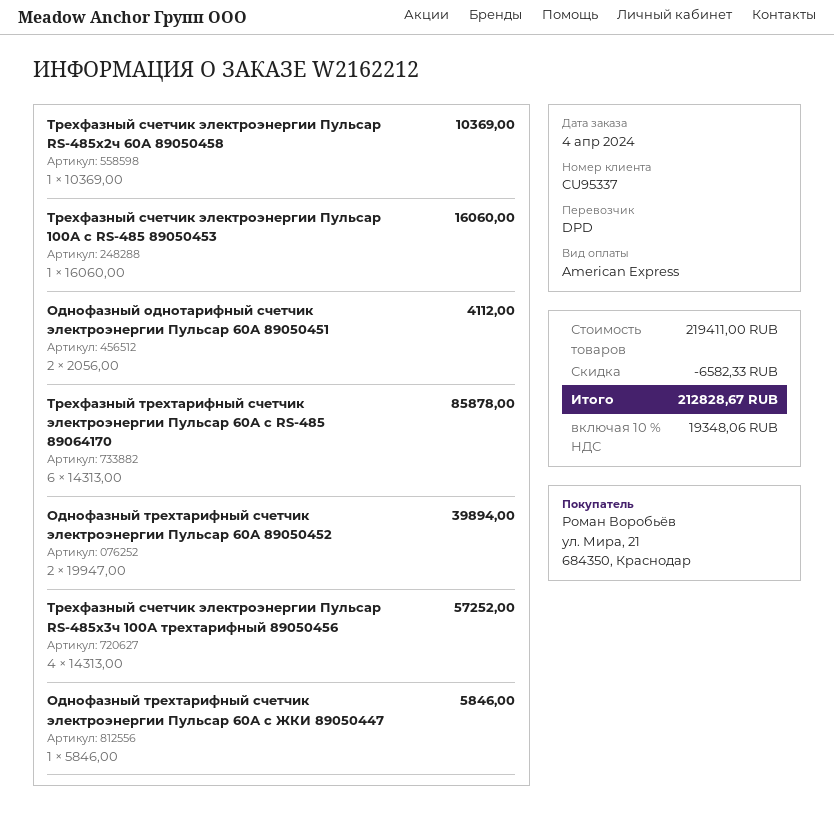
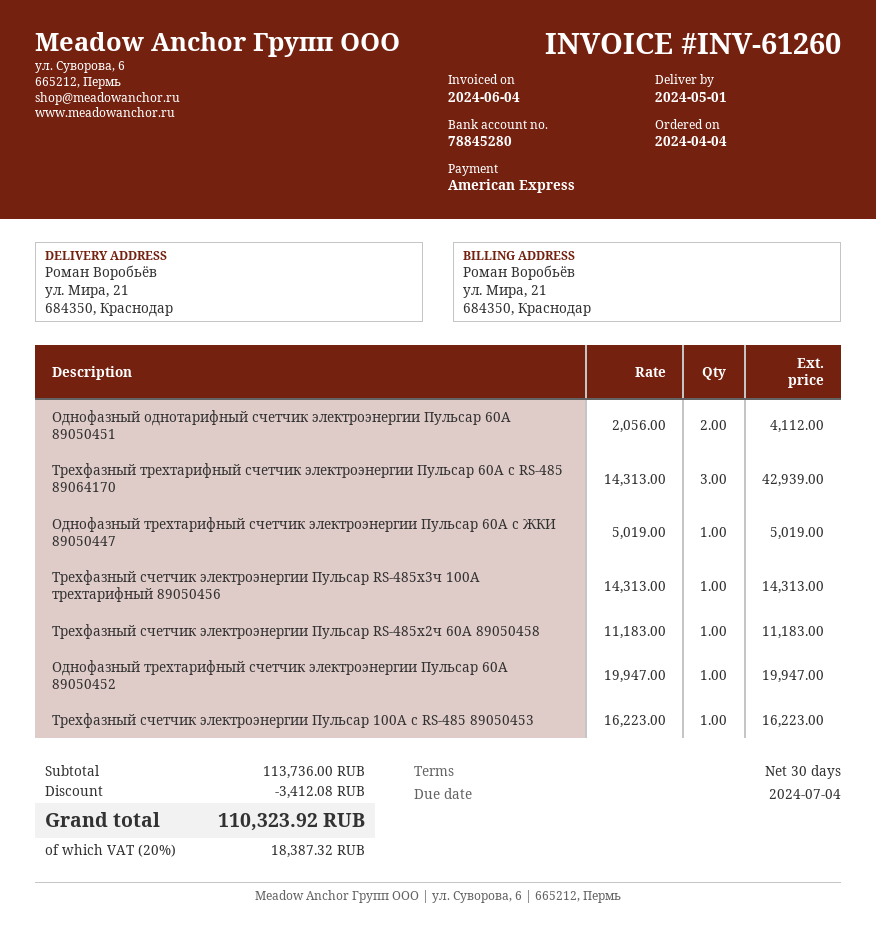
Трехфазный счетчик электроэнергии Пульсар RS-485x2ч 60А 89050458: 1 x 10369.00 = 10369.00 -> 1 x 11183.00 = 11183.00
Трехфазный счетчик электроэнергии Пульсар 100А с RS-485 89050453: 1 x 16060.00 = 16060.00 -> 1 x 16223.00 = 16223.00
Трехфазный трехтарифный счетчик электроэнергии Пульсар 60А с RS-485 89064170: 6 x 14313.00 = 85878.00 -> 3 x 14313.00 = 42939.00
Однофазный трехтарифный счетчик электроэнергии Пульсар 60А 89050452: 2 x 19947.00 = 39894.00 -> 1 x 19947.00 = 19947.00
Трехфазный счетчик электроэнергии Пульсар RS-485x3ч 100А трехтарифный 89050456: 4 x 14313.00 = 57252.00 -> 1 x 14313.00 = 14313.00
Однофазный трехтарифный счетчик электроэнергии Пульсар 60А с ЖКИ 89050447: 1 x 5846.00 = 5846.00 -> 1 x 5019.00 = 5019.00
subtotal: 219411.00 -> 113736.00
discount: 6582.33 -> 3412.08
tax: 10% = 19348.06 -> 20% = 18387.32
total: 212828.67 -> 110323.92

